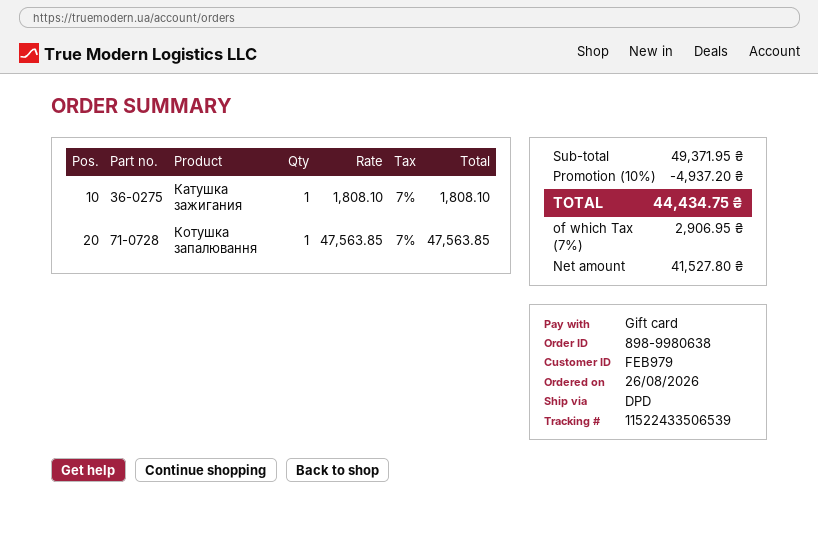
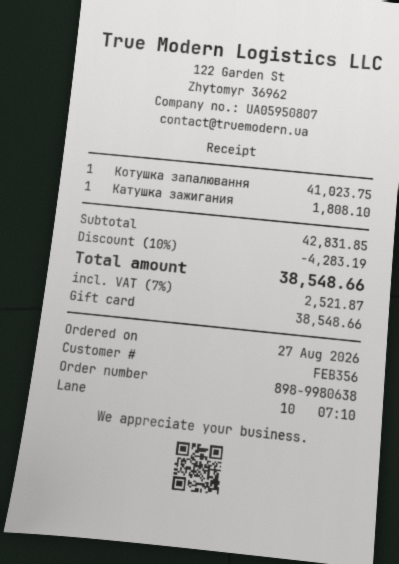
order date: 2026-08-26 -> 2026-08-27
customer number: FEB979 -> FEB356
Котушка запалювання: 1 x 47563.85 = 47563.85 -> 1 x 41023.75 = 41023.75
subtotal: 49371.95 -> 42831.85
discount: 10% = 4937.20 -> 10% = 4283.19
tax: 7% = 2906.95 -> 7% = 2521.87
total: 44434.75 -> 38548.66

